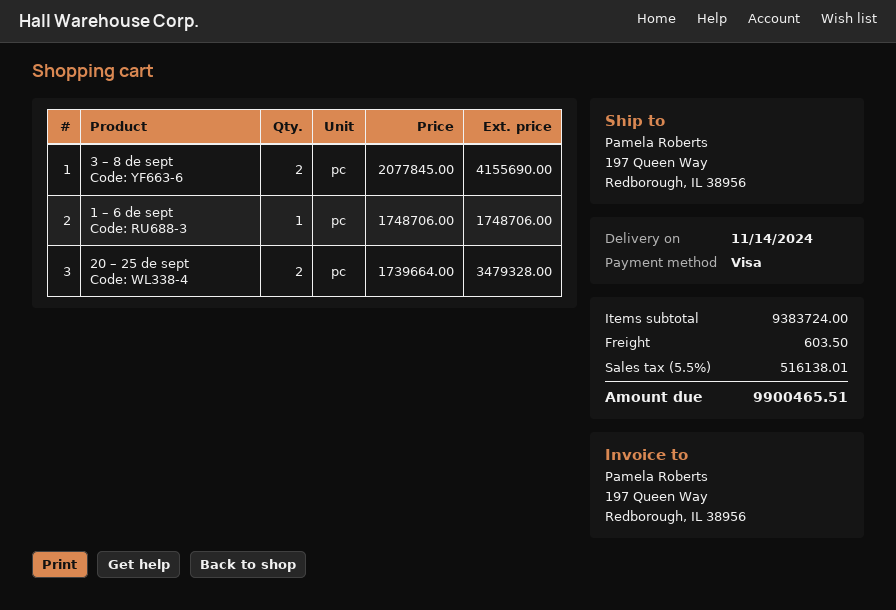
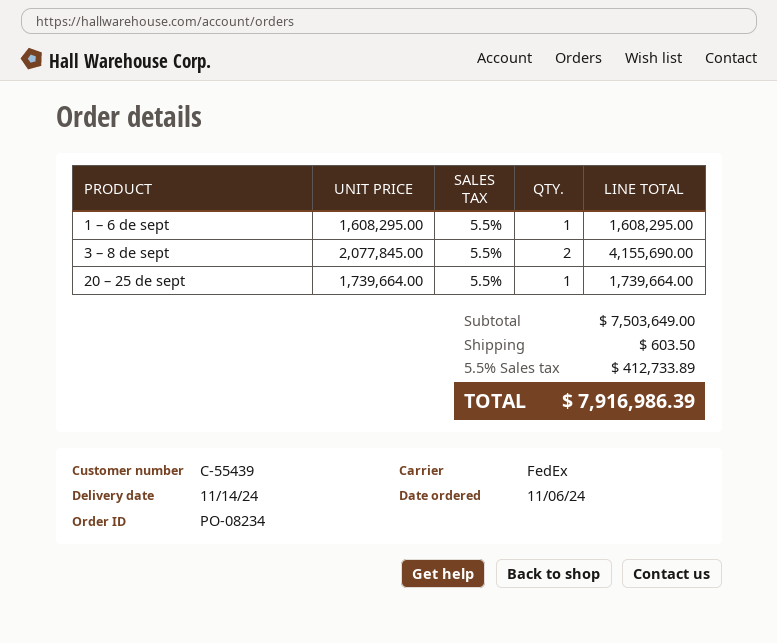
1 – 6 de sept: 1 x 1748706.00 = 1748706.00 -> 1 x 1608295.00 = 1608295.00
20 – 25 de sept: 2 x 1739664.00 = 3479328.00 -> 1 x 1739664.00 = 1739664.00
subtotal: 9383724.00 -> 7503649.00
tax: 5.5% = 516138.01 -> 5.5% = 412733.89
total: 9900465.51 -> 7916986.39

